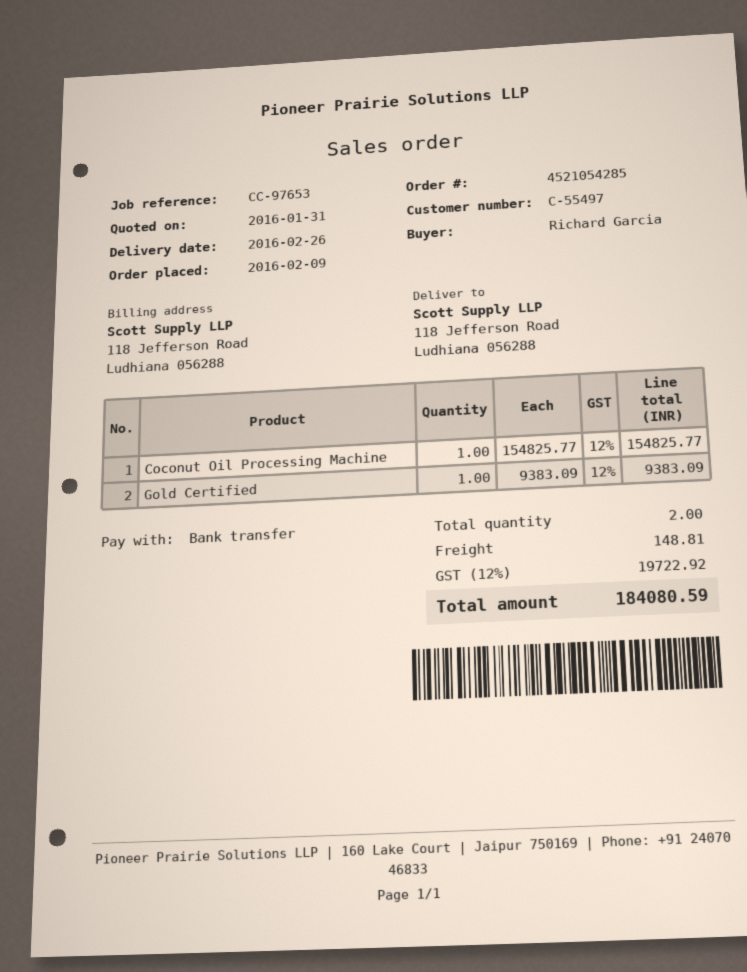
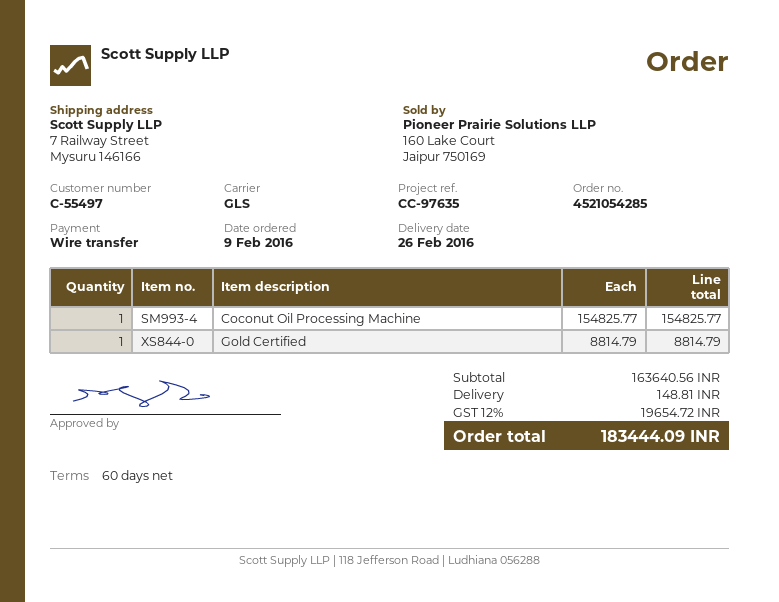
reference: CC-97653 -> CC-97635
ship to: 118 Jefferson Road, Ludhiana 056288 -> 7 Railway Street, Mysuru 146166
Gold Certified: 1 x 9383.09 = 9383.09 -> 1 x 8814.79 = 8814.79
tax: 12% = 19722.92 -> 12% = 19654.72
total: 184080.59 -> 183444.09

